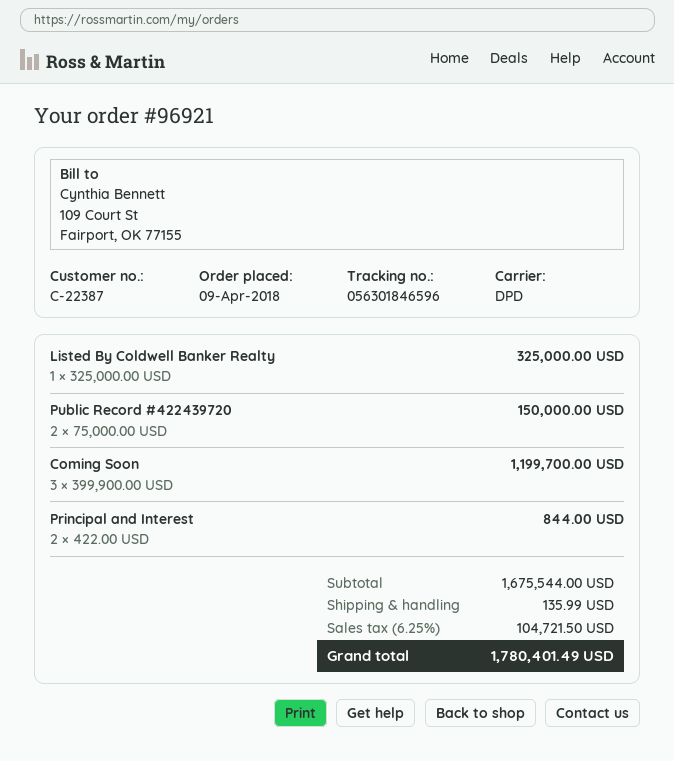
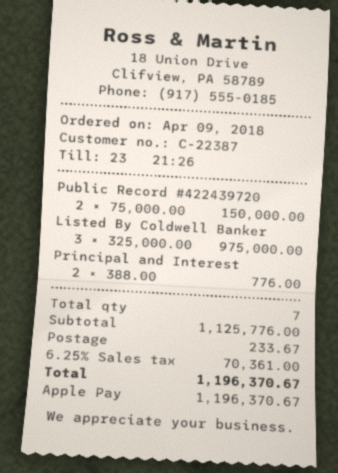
Listed By Coldwell Banker Realty: 1 x 325000.00 = 325000.00 -> 3 x 325000.00 = 975000.00
Coming Soon: 3 x 399900.00 = 1199700.00 -> none
Principal and Interest: 2 x 422.00 = 844.00 -> 2 x 388.00 = 776.00
subtotal: 1675544.00 -> 1125776.00
shipping: 135.99 -> 233.67
tax: 6.25% = 104721.50 -> 6.25% = 70361.00
total: 1780401.49 -> 1196370.67

